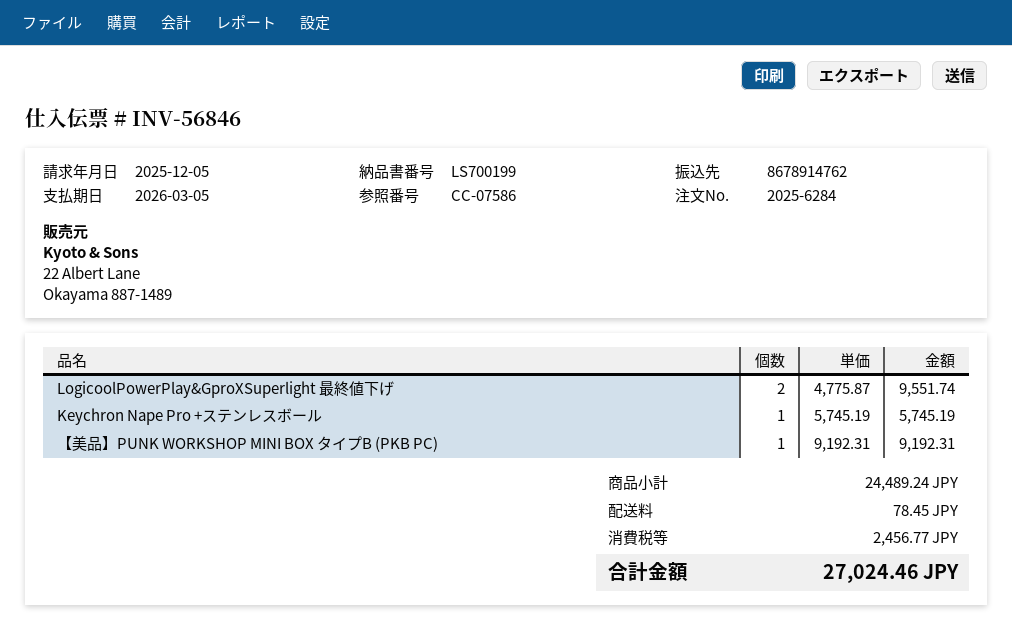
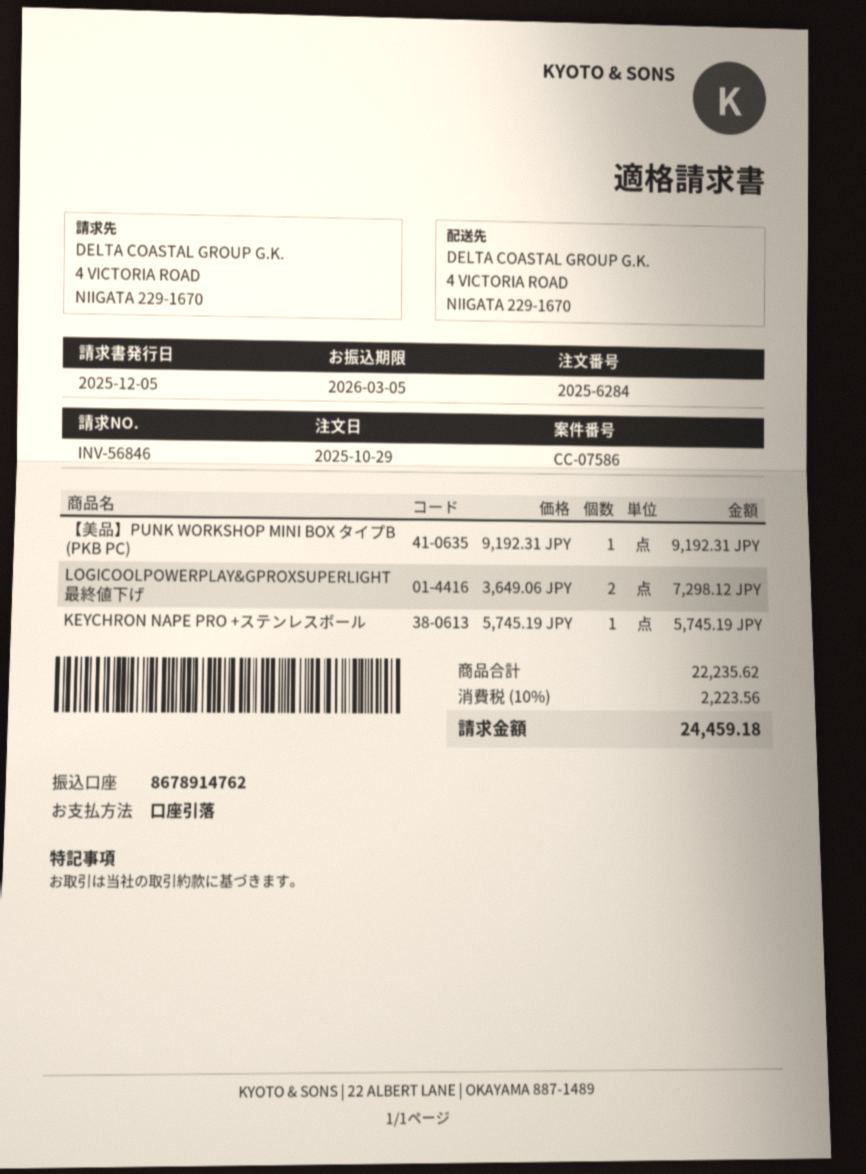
LogicoolPowerPlay&GproXSuperlight 最終値下げ: 2 x 4775.87 = 9551.74 -> 2 x 3649.06 = 7298.12
subtotal: 24489.24 -> 22235.62
shipping: 78.45 -> none
tax: 2456.77 -> 2223.56
total: 27024.46 -> 24459.18

